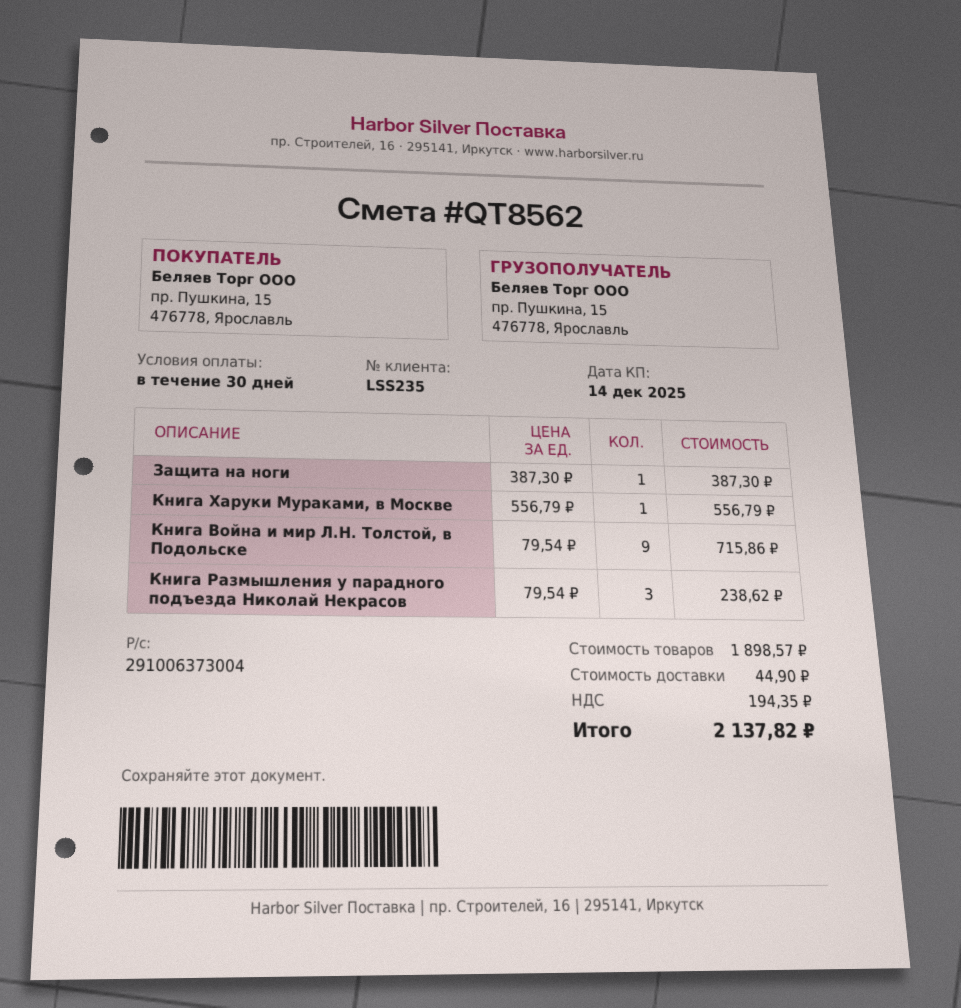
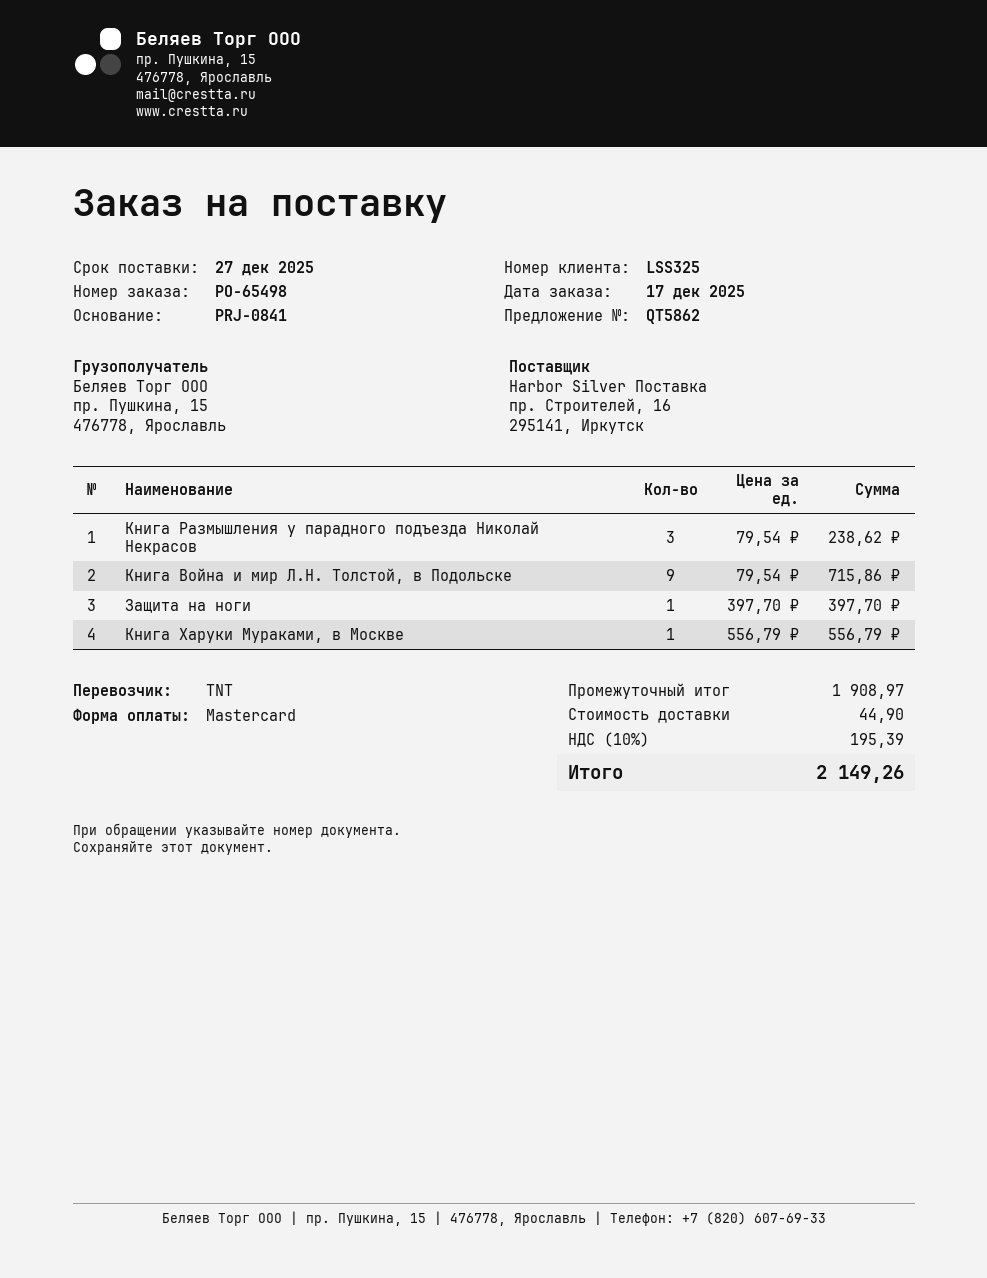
quote number: QT8562 -> QT5862
customer number: LSS235 -> LSS325
Защита на ноги: 1 x 387.30 = 387.30 -> 1 x 397.70 = 397.70
subtotal: 1898.57 -> 1908.97
tax: 194.35 -> 195.39
total: 2137.82 -> 2149.26

